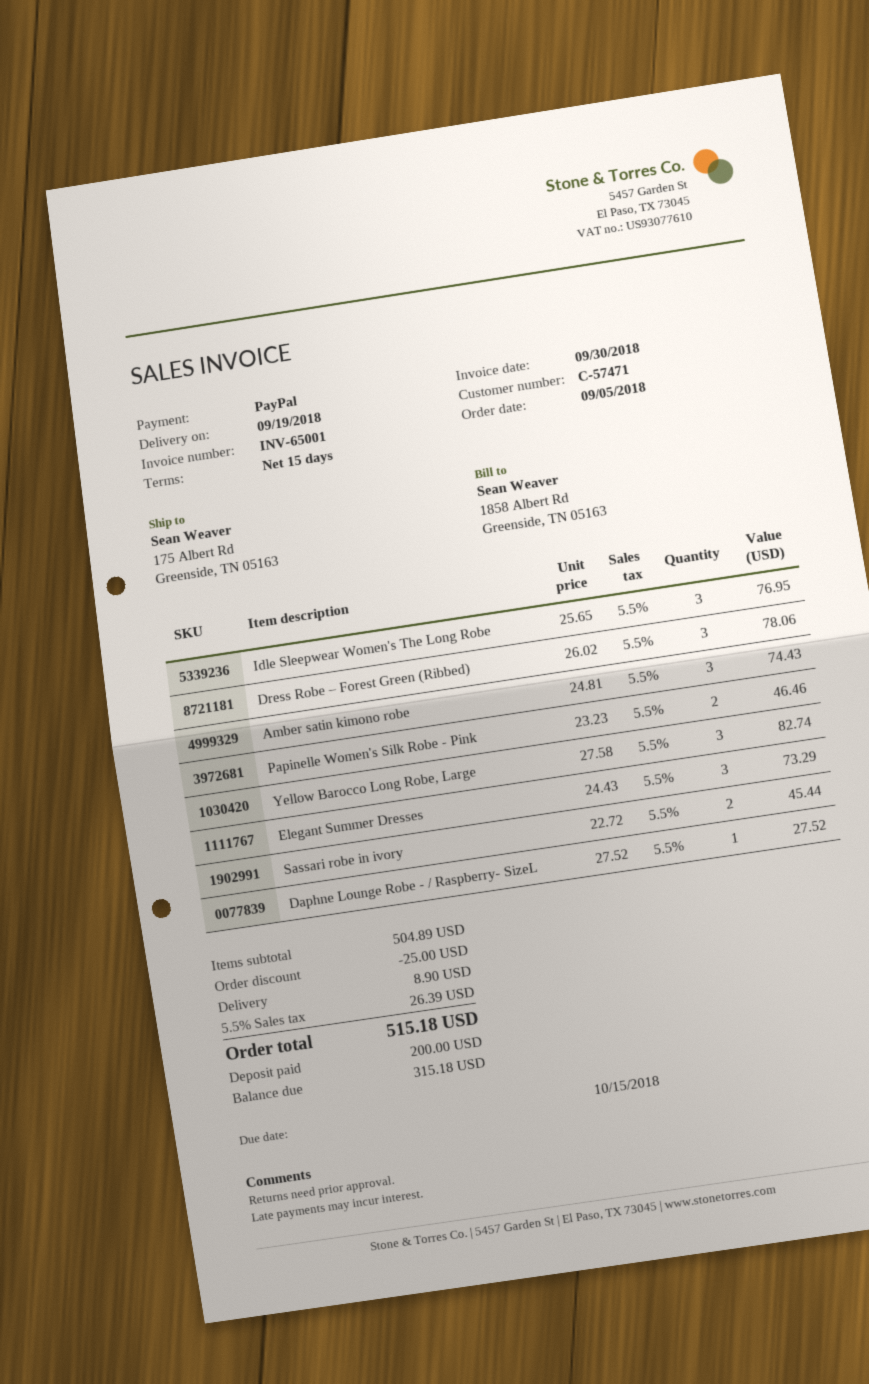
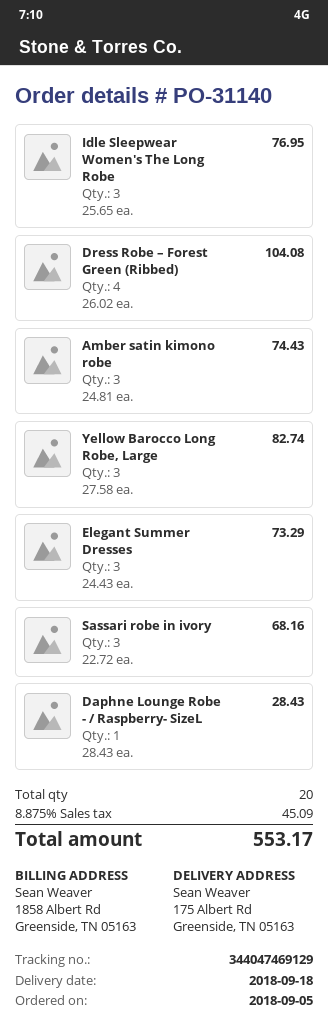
delivery date: 2018-09-19 -> 2018-09-18
Dress Robe – Forest Green (Ribbed): 3 x 26.02 = 78.06 -> 4 x 26.02 = 104.08
Papinelle Women's Silk Robe - Pink: 2 x 23.23 = 46.46 -> none
Sassari robe in ivory: 2 x 22.72 = 45.44 -> 3 x 22.72 = 68.16
Daphne Lounge Robe - / Raspberry- SizeL: 1 x 27.52 = 27.52 -> 1 x 28.43 = 28.43
discount: 25.00 -> none
shipping: 8.90 -> none
tax: 5.5% = 26.39 -> 8.875% = 45.09
total: 515.18 -> 553.17

